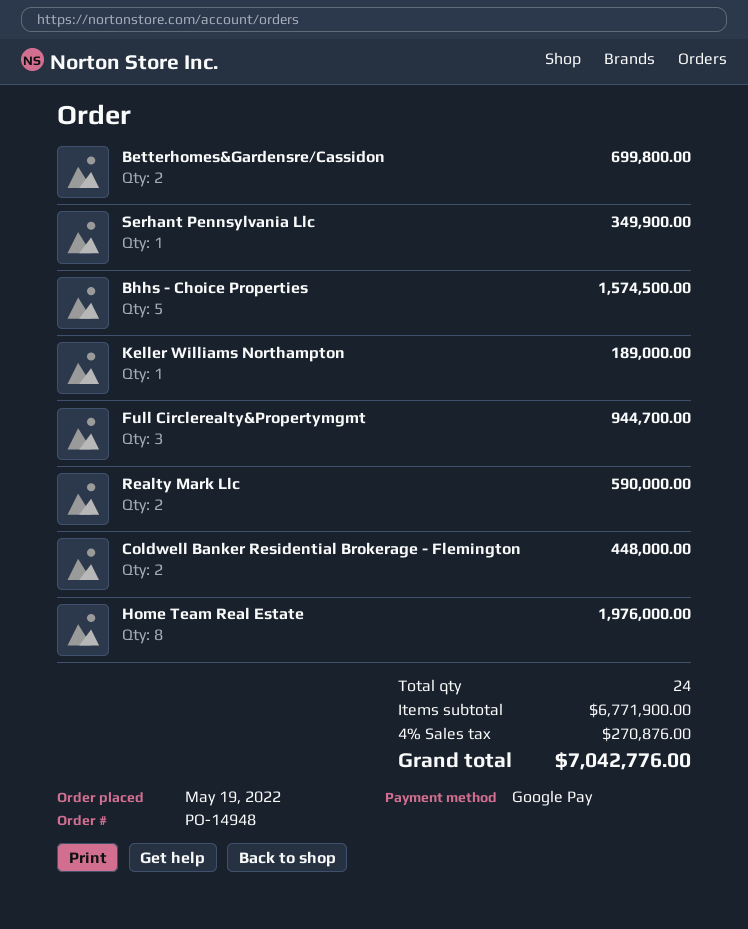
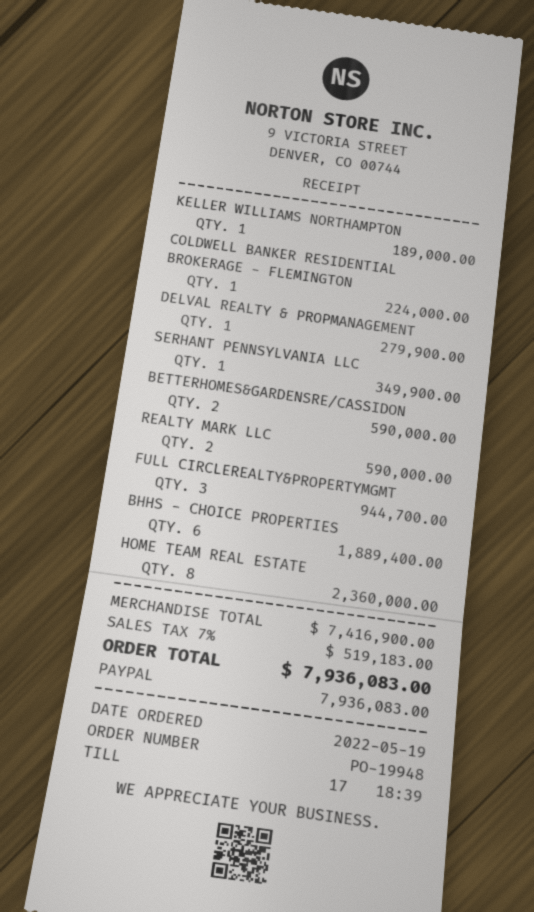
order number: PO-14948 -> PO-19948
payment method: Google Pay -> PayPal
Betterhomes&Gardensre/Cassidon: 2 for 699800.00 -> 2 for 590000.00
Bhhs - Choice Properties: 5 for 1574500.00 -> 6 for 1889400.00
Coldwell Banker Residential Brokerage - Flemington: 2 for 448000.00 -> 1 for 224000.00
Home Team Real Estate: 8 for 1976000.00 -> 8 for 2360000.00
DELVAL REALTY & PROPMANAGEMENT: none -> 1 for 279900.00
subtotal: 6771900.00 -> 7416900.00
tax: 4% = 270876.00 -> 7% = 519183.00
total: 7042776.00 -> 7936083.00

